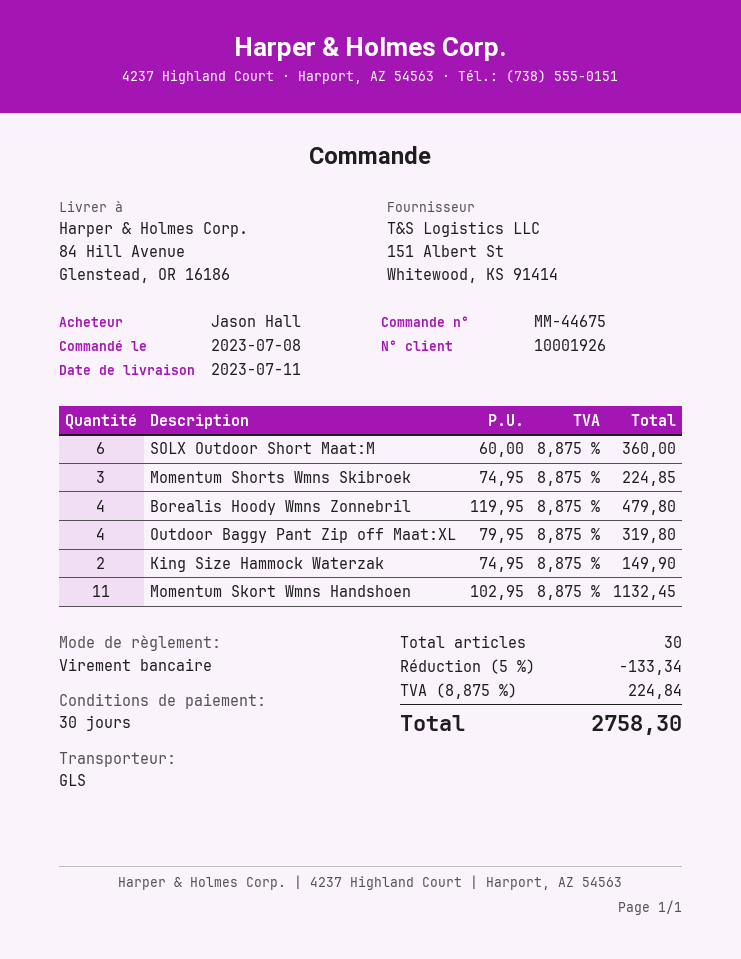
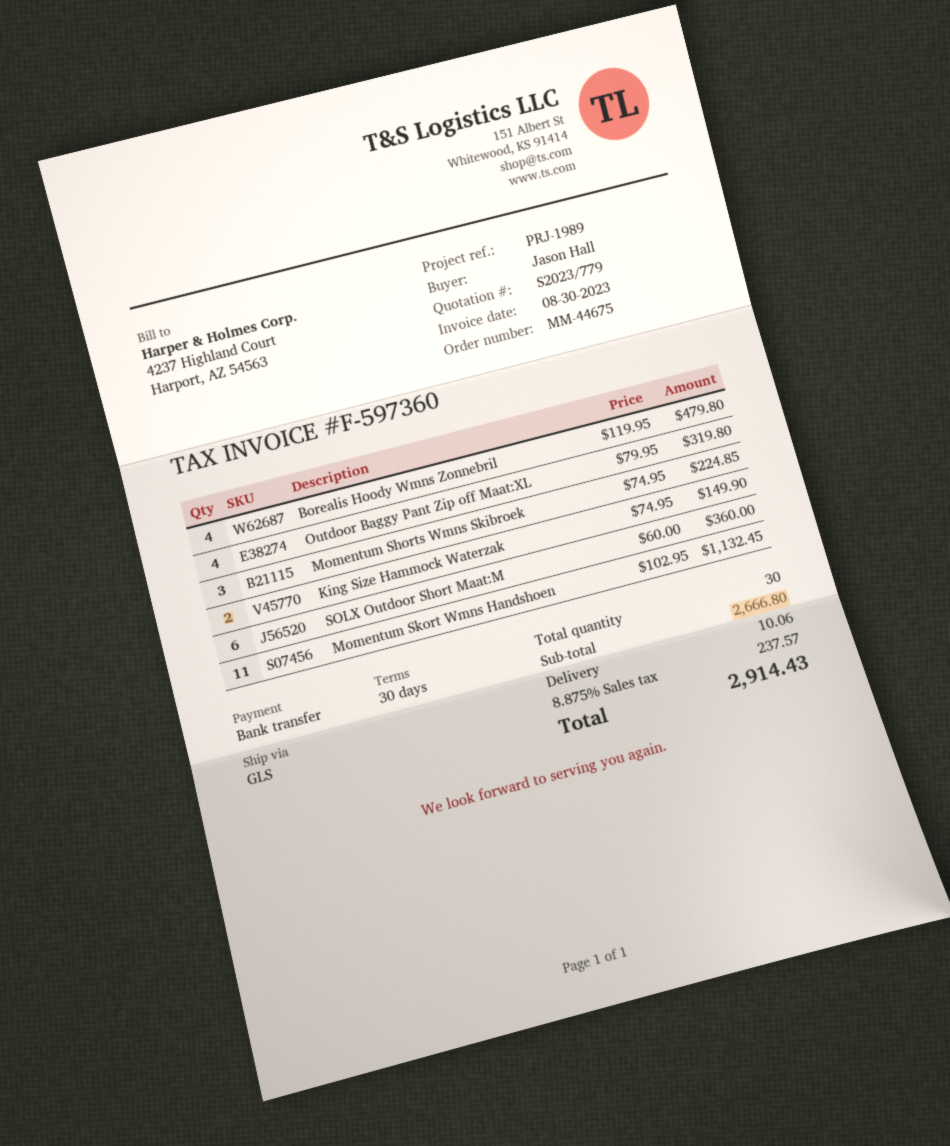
discount: 5% = 133.34 -> none
shipping: none -> 10.06
tax: 8.875% = 224.84 -> 8.875% = 237.57
total: 2758.30 -> 2914.43

